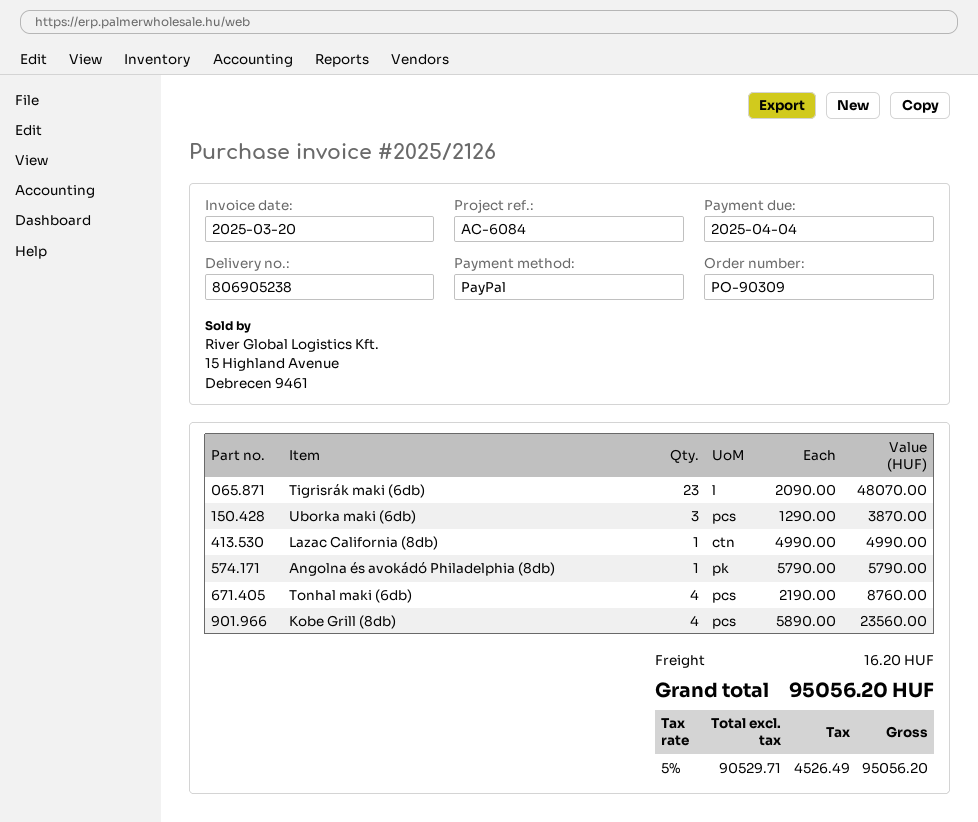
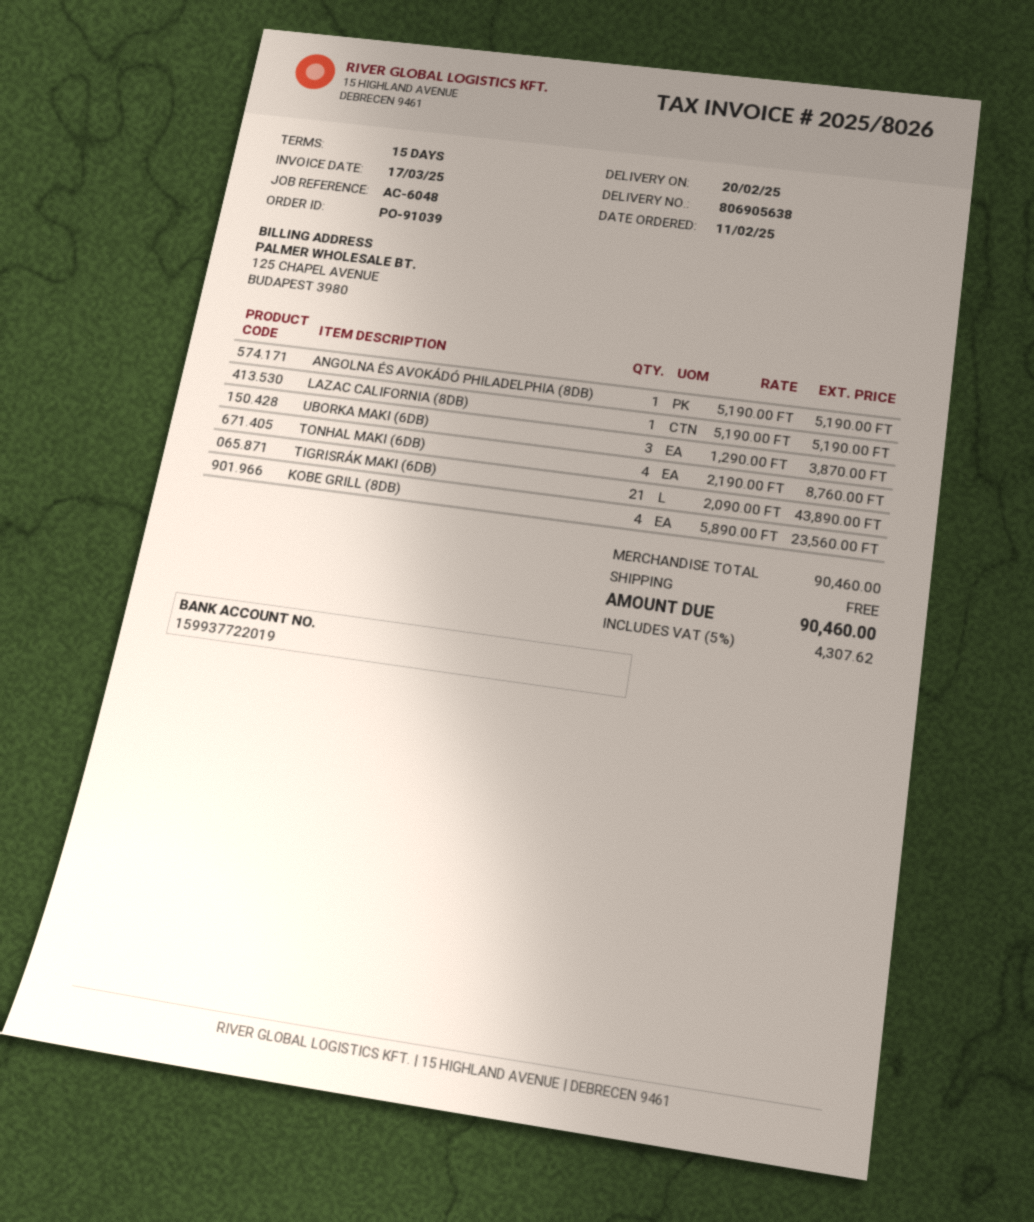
order number: PO-90309 -> PO-91039
delivery note number: 806905238 -> 806905638
invoice number: 2025/2126 -> 2025/8026
invoice date: 2025-03-20 -> 2025-03-17
reference: AC-6084 -> AC-6048
Tigrisrák maki (6db): 23 x 2090.00 = 48070.00 -> 21 x 2090.00 = 43890.00
Lazac California (8db): 1 x 4990.00 = 4990.00 -> 1 x 5190.00 = 5190.00
Angolna és avokádó Philadelphia (8db): 1 x 5790.00 = 5790.00 -> 1 x 5190.00 = 5190.00
shipping: 16.20 -> 0.00
tax: 5% = 4526.49 -> 5% = 4307.62
total: 95056.20 -> 90460.00

